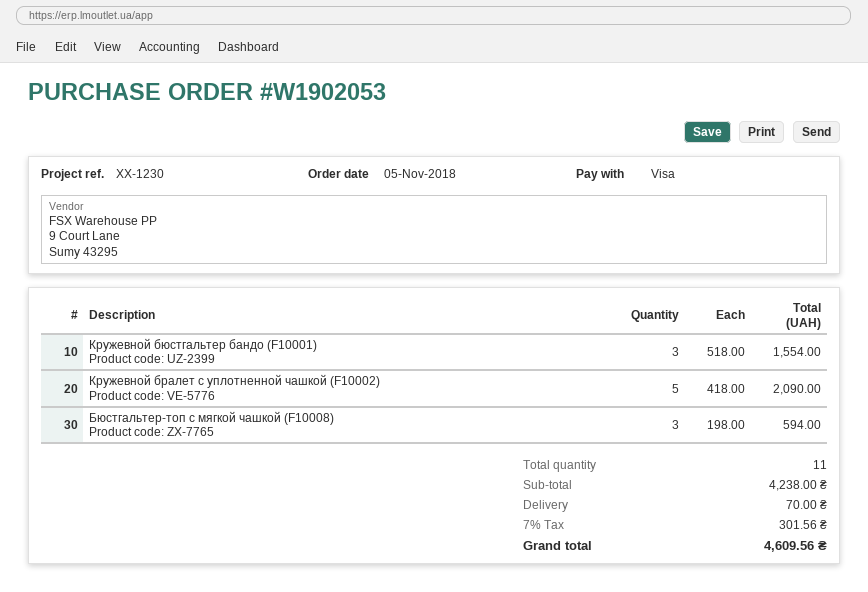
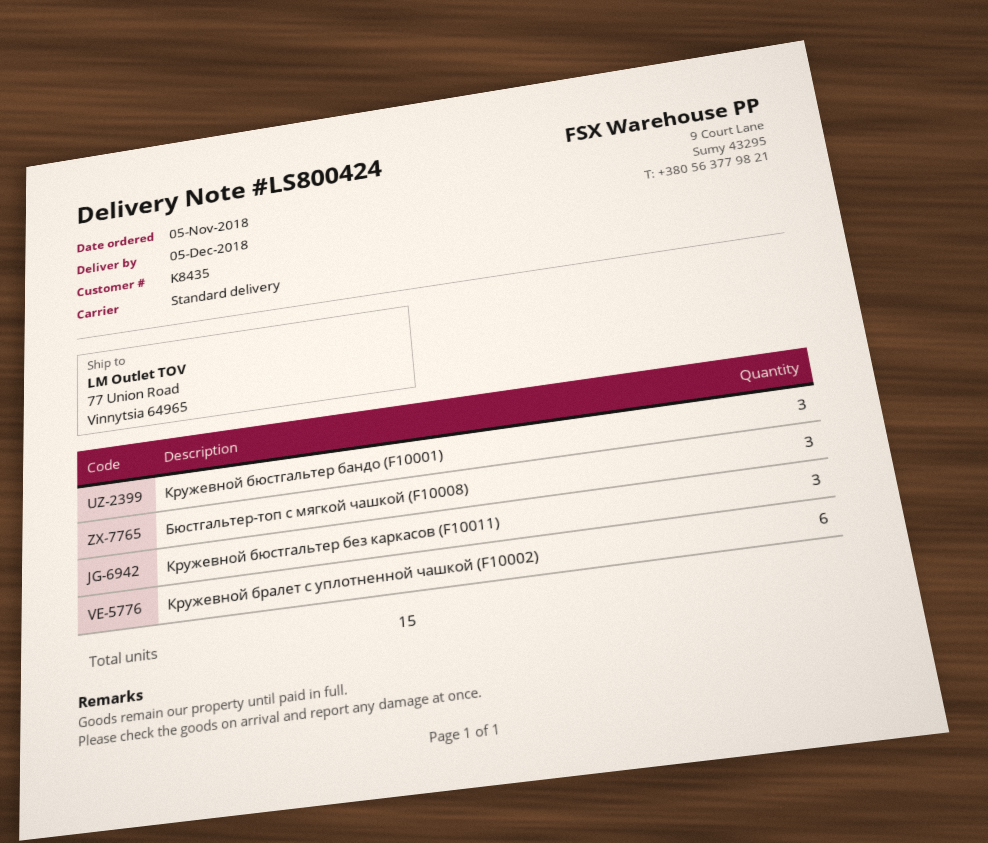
Кружевной бралет с уплотненной чашкой (F10002): 5 -> 6
Кружевной бюстгальтер без каркасов (F10011): none -> 3
total quantity: 11 -> 15

